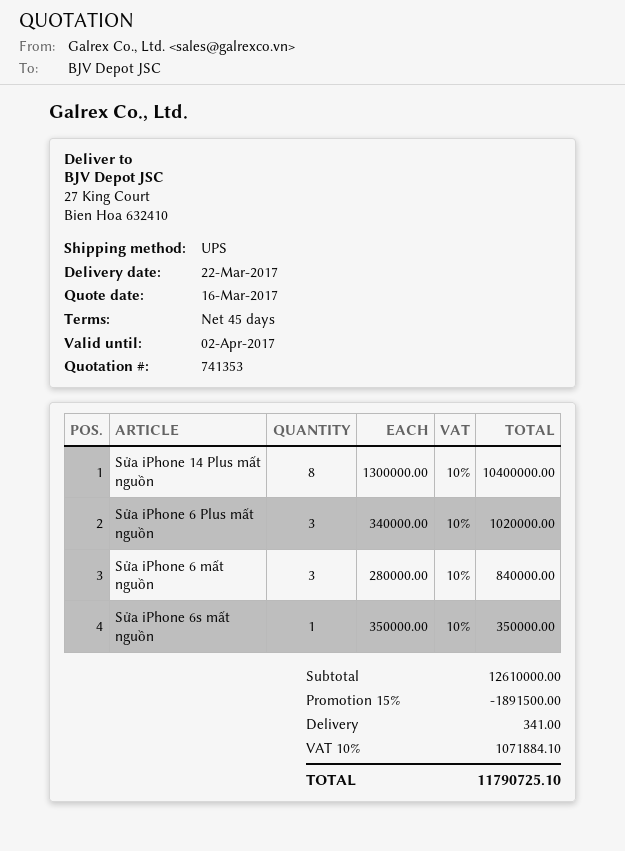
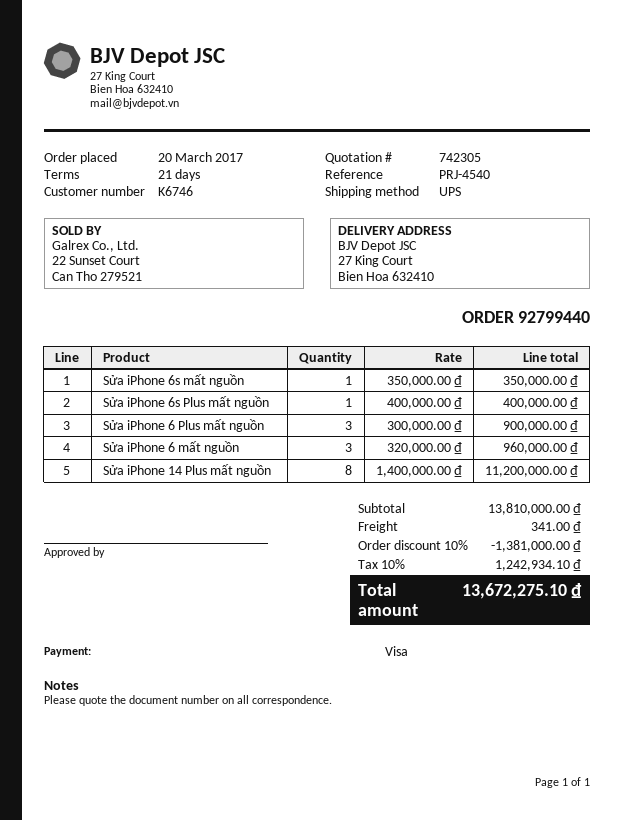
quote number: 741353 -> 742305
payment terms: 45 days -> 21 days
Sửa iPhone 14 Plus mất nguồn: 8 x 1300000.00 = 10400000.00 -> 8 x 1400000.00 = 11200000.00
Sửa iPhone 6 Plus mất nguồn: 3 x 340000.00 = 1020000.00 -> 3 x 300000.00 = 900000.00
Sửa iPhone 6 mất nguồn: 3 x 280000.00 = 840000.00 -> 3 x 320000.00 = 960000.00
Sửa iPhone 6s Plus mất nguồn: none -> 1 x 400000.00 = 400000.00
subtotal: 12610000.00 -> 13810000.00
discount: 15% = 1891500.00 -> 10% = 1381000.00
tax: 10% = 1071884.10 -> 10% = 1242934.10
total: 11790725.10 -> 13672275.10

